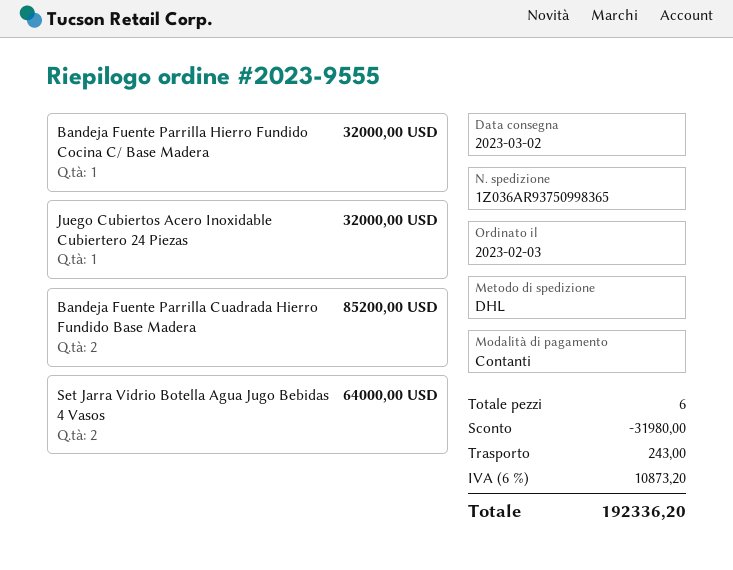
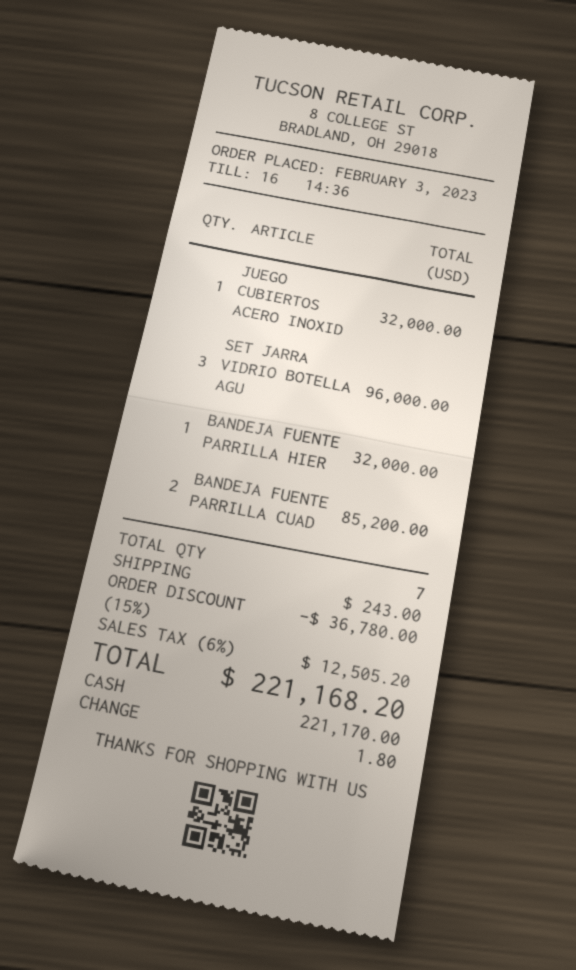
Set Jarra Vidrio Botella Agua Jugo Bebidas 4 Vasos: 2 for 64000.00 -> 3 for 96000.00
total quantity: 6 -> 7
discount: 31980.00 -> 36780.00
tax: 6% = 10873.20 -> 6% = 12505.20
total: 192336.20 -> 221168.20

